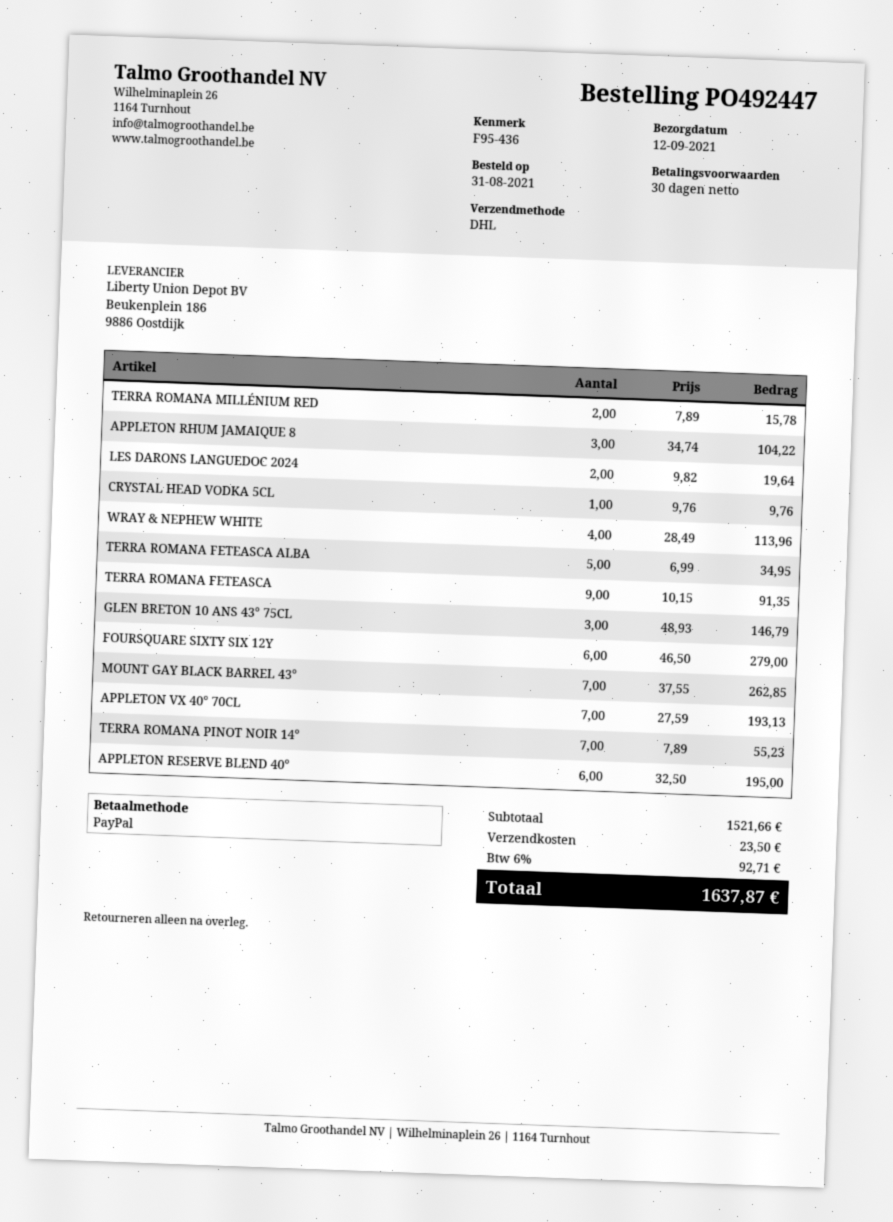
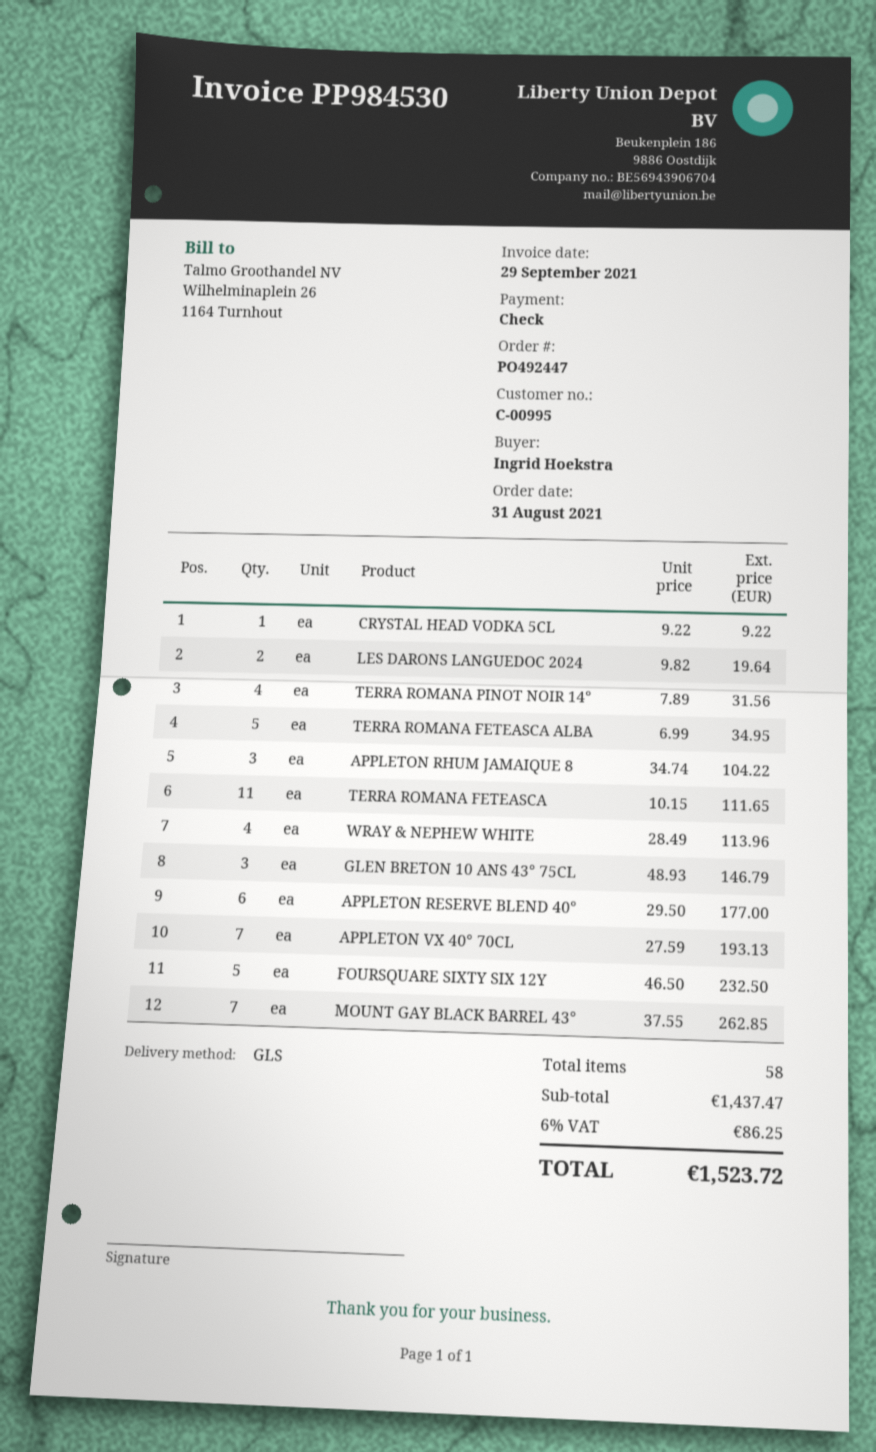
payment method: PayPal -> cheque
shipping method: DHL -> GLS
TERRA ROMANA MILLÉNIUM RED: 2 x 7.89 = 15.78 -> none
CRYSTAL HEAD VODKA 5CL: 1 x 9.76 = 9.76 -> 1 x 9.22 = 9.22
TERRA ROMANA FETEASCA: 9 x 10.15 = 91.35 -> 11 x 10.15 = 111.65
FOURSQUARE SIXTY SIX 12Y: 6 x 46.50 = 279.00 -> 5 x 46.50 = 232.50
TERRA ROMANA PINOT NOIR 14°: 7 x 7.89 = 55.23 -> 4 x 7.89 = 31.56
APPLETON RESERVE BLEND 40°: 6 x 32.50 = 195.00 -> 6 x 29.50 = 177.00
subtotal: 1521.66 -> 1437.47
shipping: 23.50 -> none
tax: 6% = 92.71 -> 6% = 86.25
total: 1637.87 -> 1523.72

